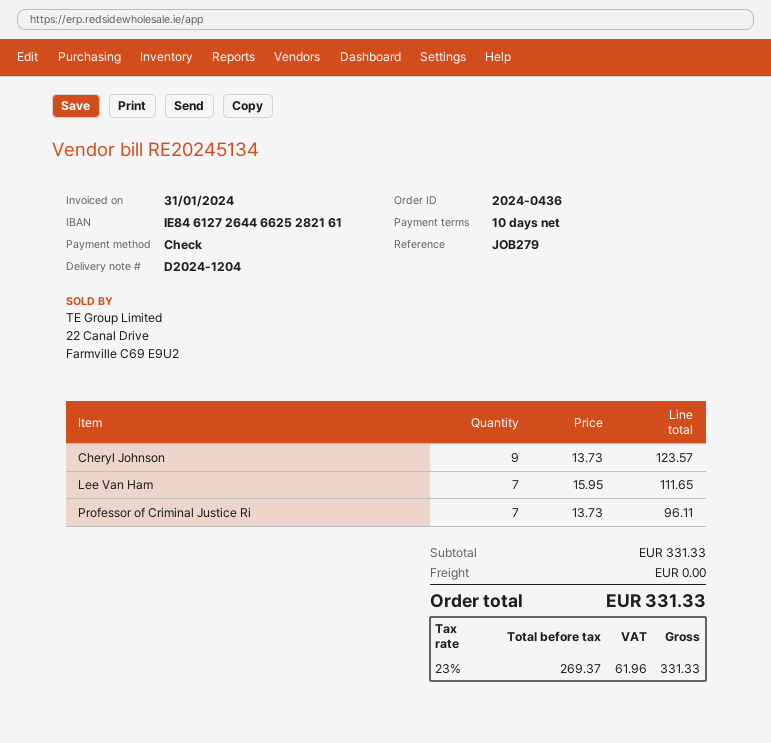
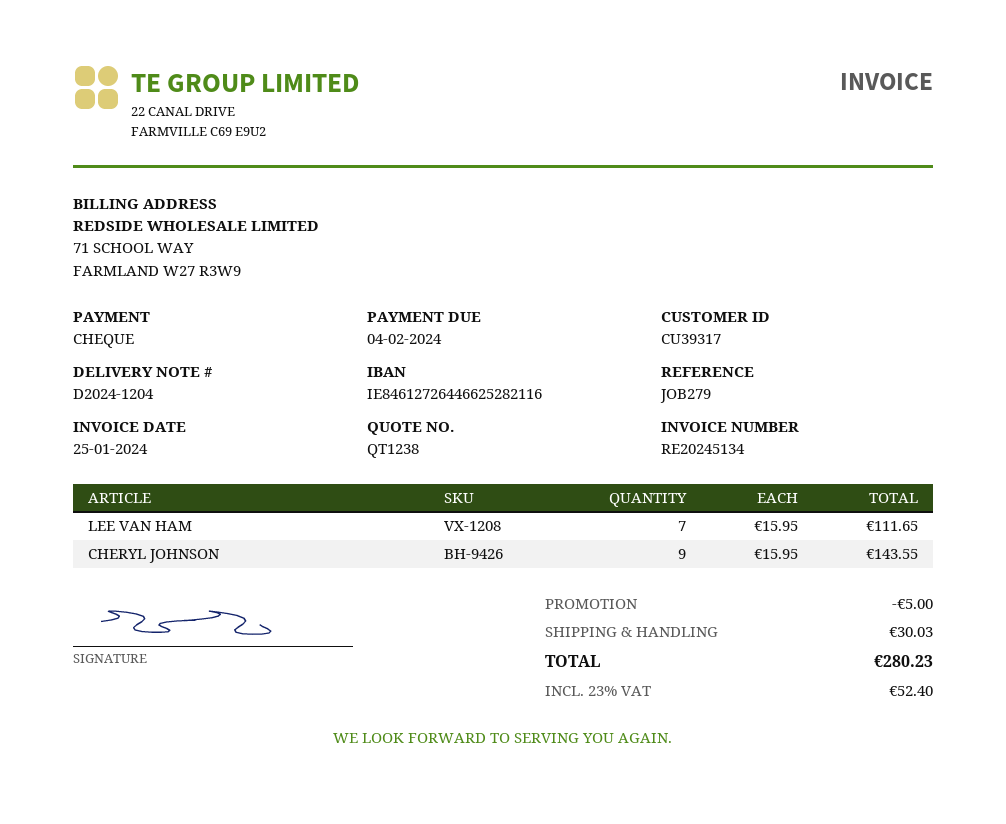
invoice date: 2024-01-31 -> 2024-01-25
bank account: IE84612726446625282161 -> IE84612726446625282116
Cheryl Johnson: 9 x 13.73 = 123.57 -> 9 x 15.95 = 143.55
Professor of Criminal Justice Ri: 7 x 13.73 = 96.11 -> none
discount: none -> 5.00
shipping: 0.00 -> 30.03
tax: 23% = 61.96 -> 23% = 52.40
total: 331.33 -> 280.23

